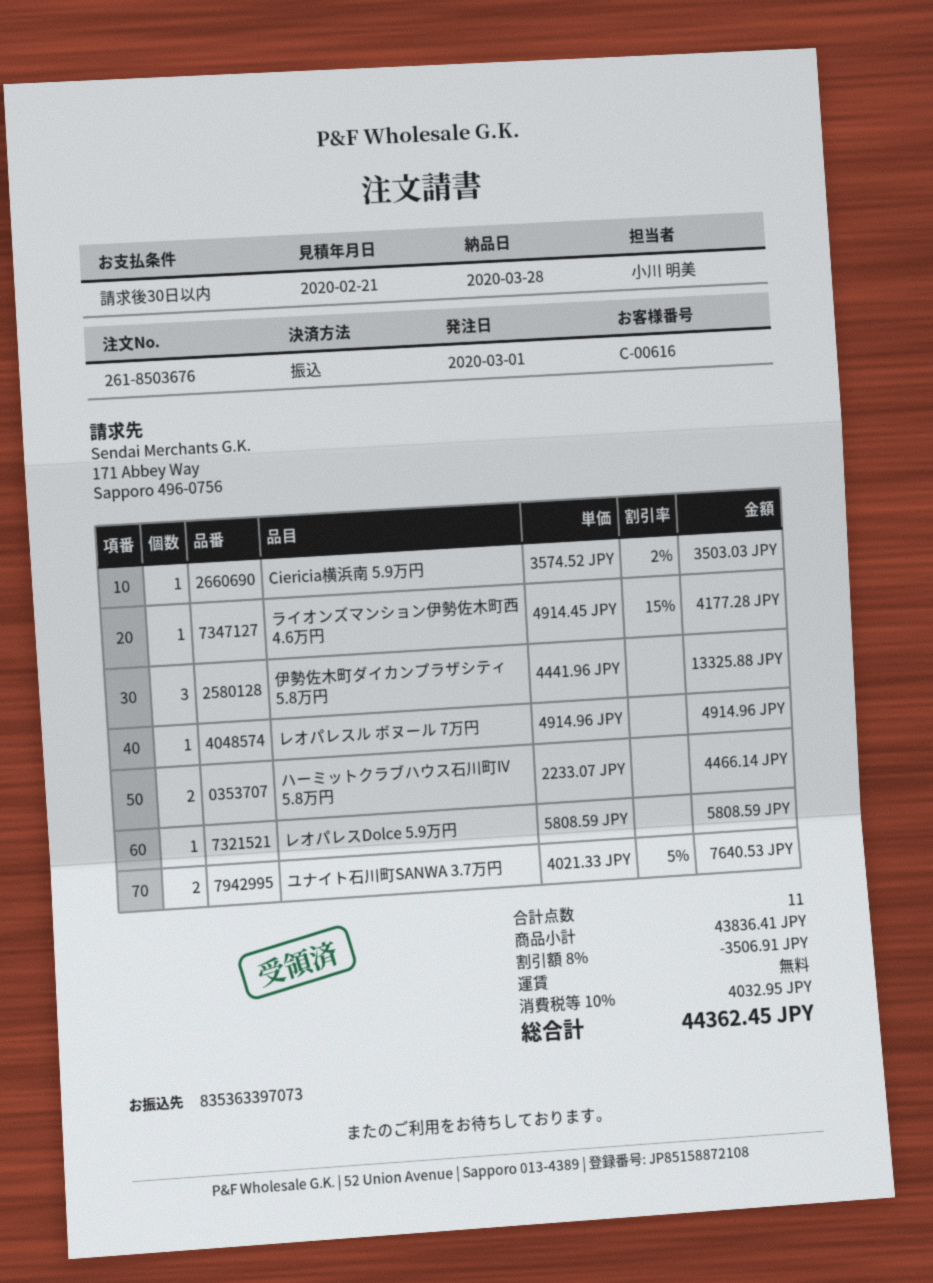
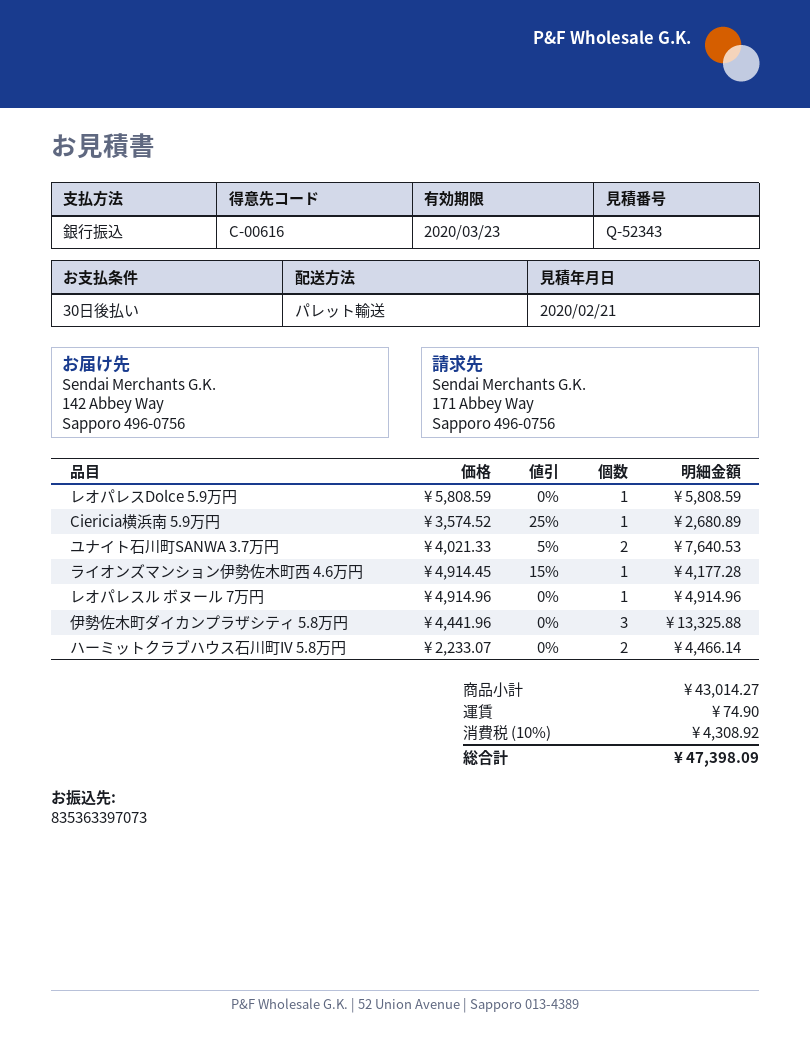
Ciericia横浜南 5.9万円: 1 x 3574.52 - 2% = 3503.03 -> 1 x 3574.52 - 25% = 2680.89
subtotal: 43836.41 -> 43014.27
discount: 8% = 3506.91 -> none
shipping: 0.00 -> 74.90
tax: 10% = 4032.95 -> 10% = 4308.92
total: 44362.45 -> 47398.09

